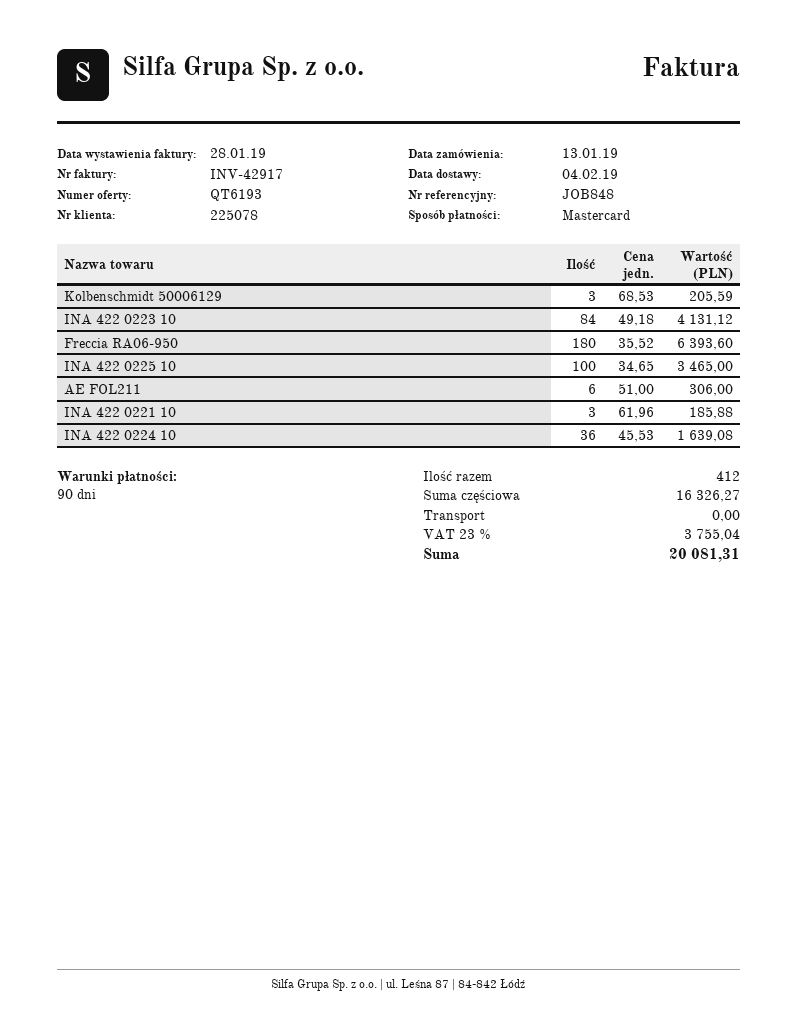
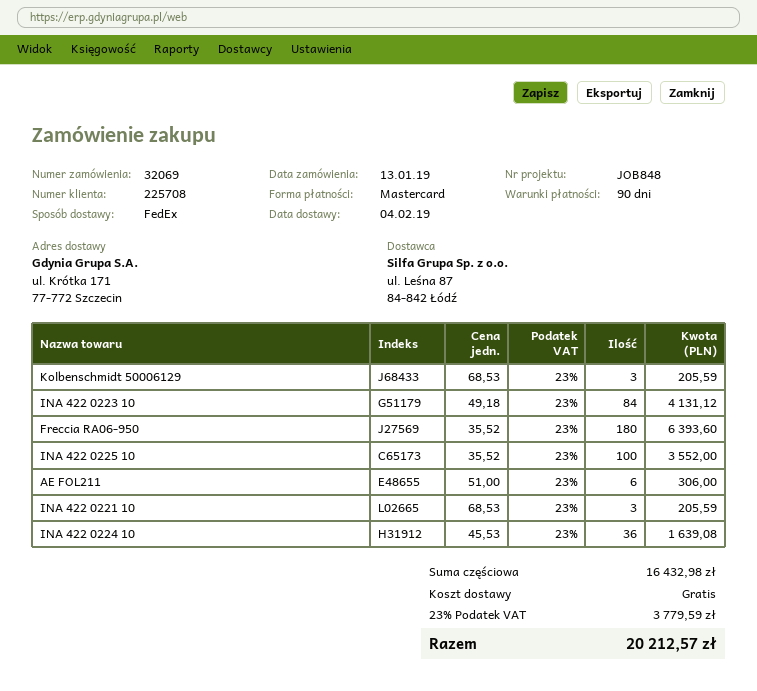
customer number: 225078 -> 225708
INA 422 0225 10: 100 x 34.65 = 3465.00 -> 100 x 35.52 = 3552.00
INA 422 0221 10: 3 x 61.96 = 185.88 -> 3 x 68.53 = 205.59
subtotal: 16326.27 -> 16432.98
tax: 23% = 3755.04 -> 23% = 3779.59
total: 20081.31 -> 20212.57

